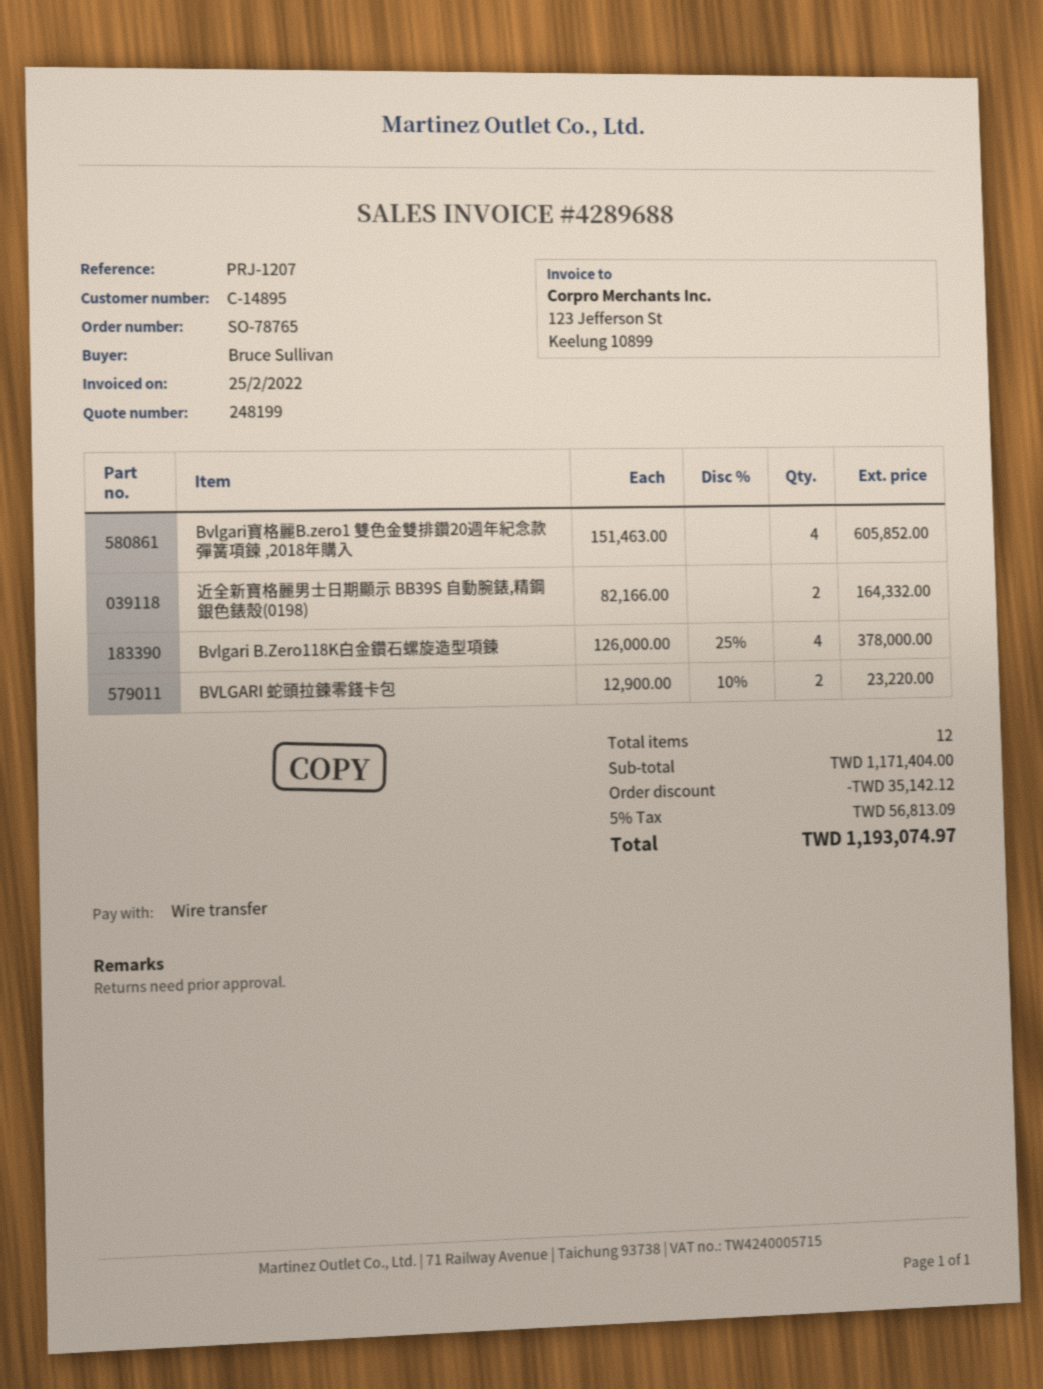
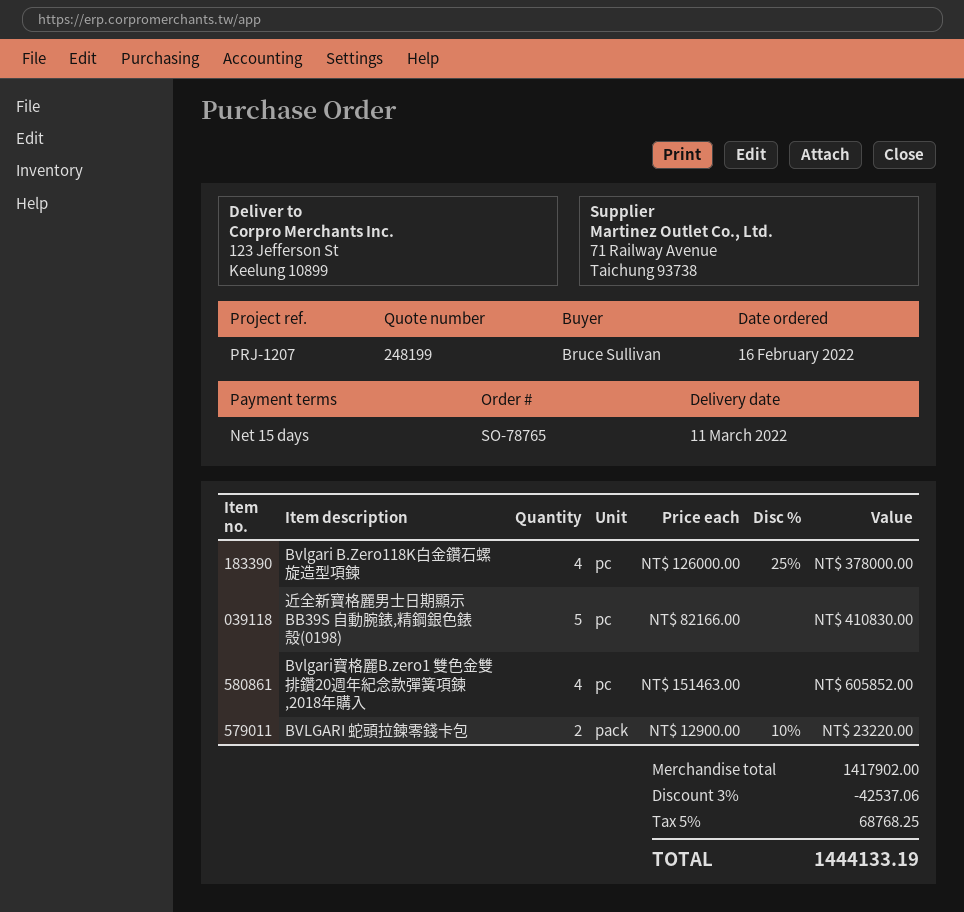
近全新寶格麗男士日期顯示 BB39S 自動腕錶,精鋼銀色錶殼(0198): 2 x 82166.00 = 164332.00 -> 5 x 82166.00 = 410830.00
subtotal: 1171404.00 -> 1417902.00
discount: 35142.12 -> 42537.06
tax: 5% = 56813.09 -> 5% = 68768.25
total: 1193074.97 -> 1444133.19

